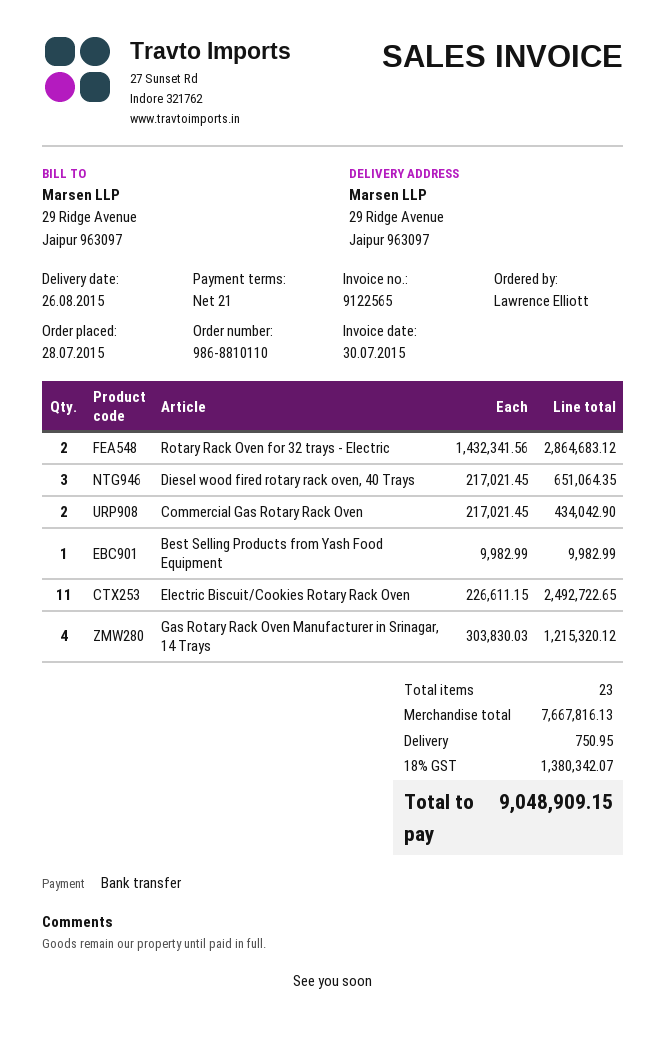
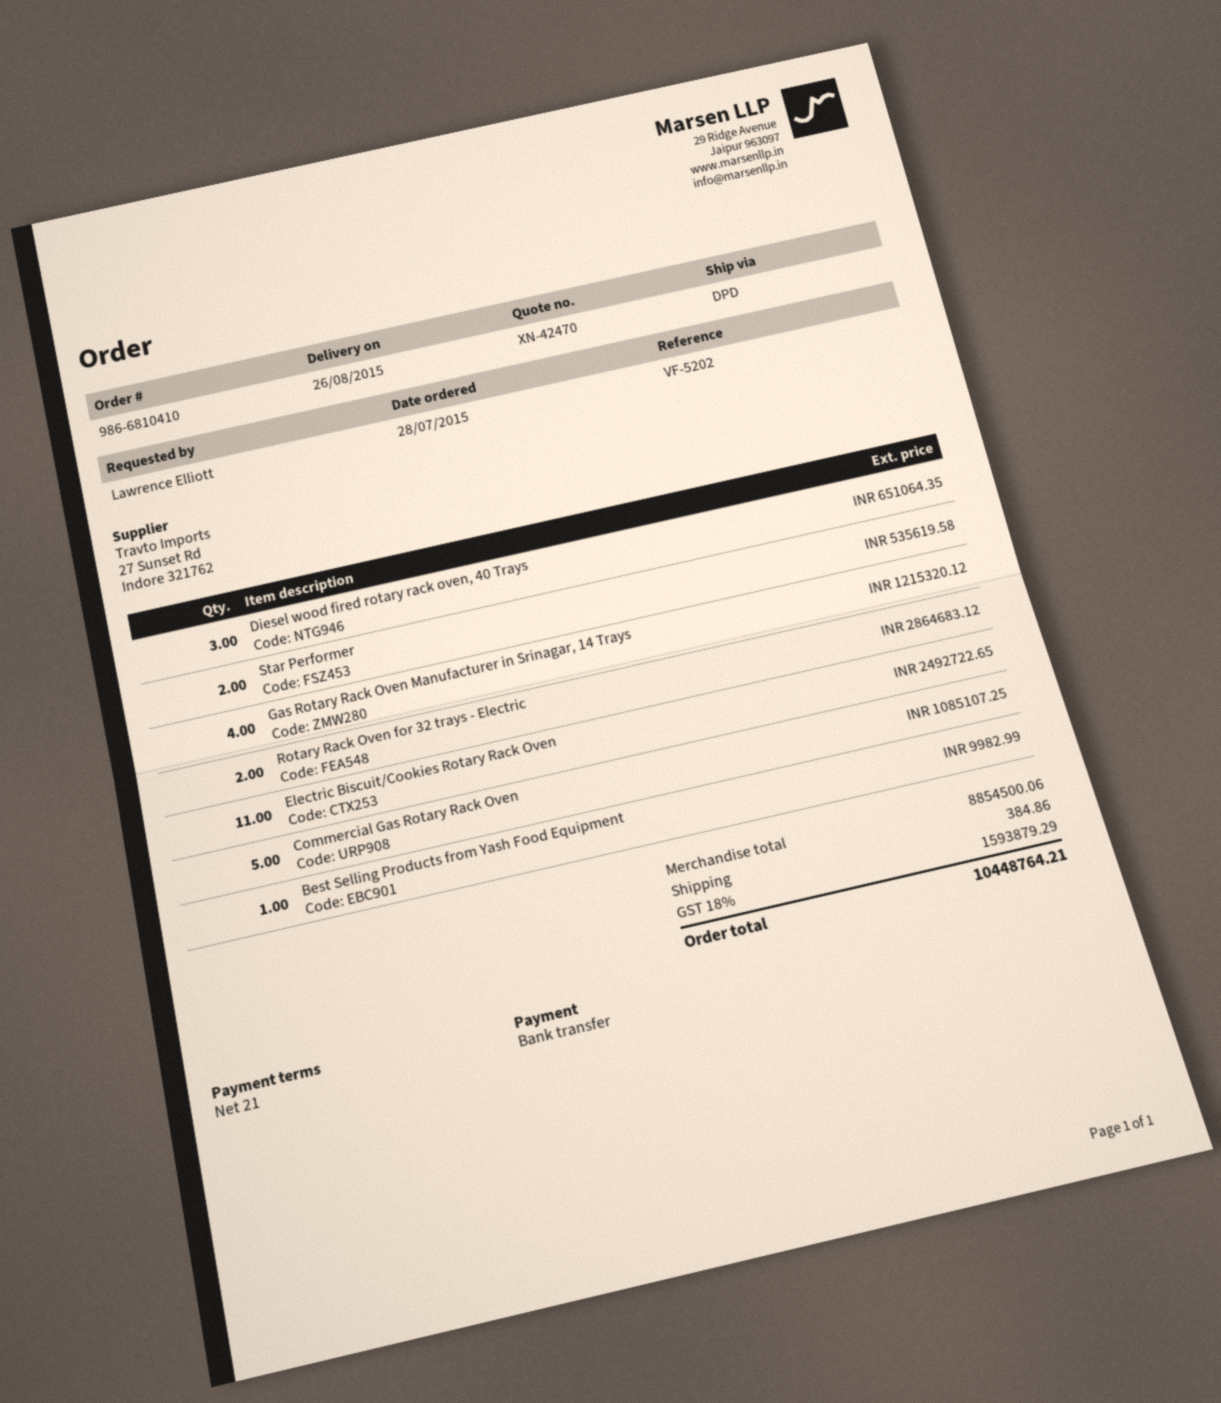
order number: 986-8810110 -> 986-6810410
Commercial Gas Rotary Rack Oven: 2 for 434042.90 -> 5 for 1085107.25
Star Performer: none -> 2 for 535619.58
subtotal: 7667816.13 -> 8854500.06
shipping: 750.95 -> 384.86
tax: 18% = 1380342.07 -> 18% = 1593879.29
total: 9048909.15 -> 10448764.21

